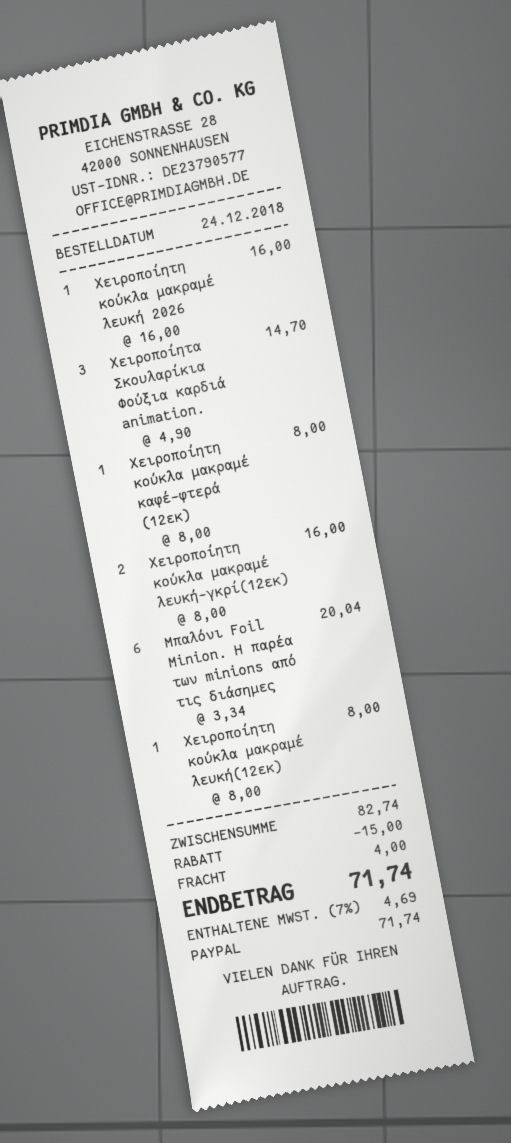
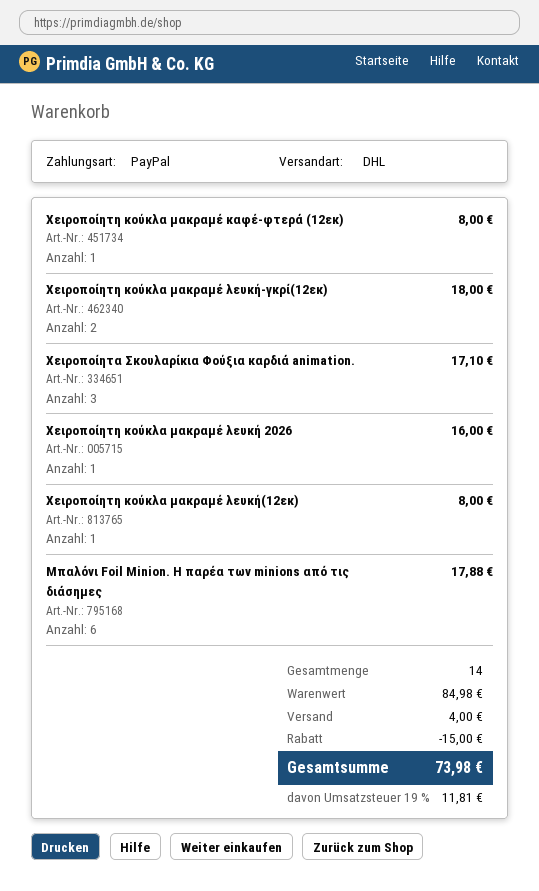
Χειροποίητα Σκουλαρίκια Φούξια καρδιά animation.: 3 for 14.70 -> 3 for 17.10
Χειροποίητη κούκλα μακραμέ λευκή-γκρί(12εκ): 2 for 16.00 -> 2 for 18.00
Μπαλόνι Foil Minion. Η παρέα των minions από τις διάσημες: 6 for 20.04 -> 6 for 17.88
subtotal: 82.74 -> 84.98
tax: 7% = 4.69 -> 19% = 11.81
total: 71.74 -> 73.98

